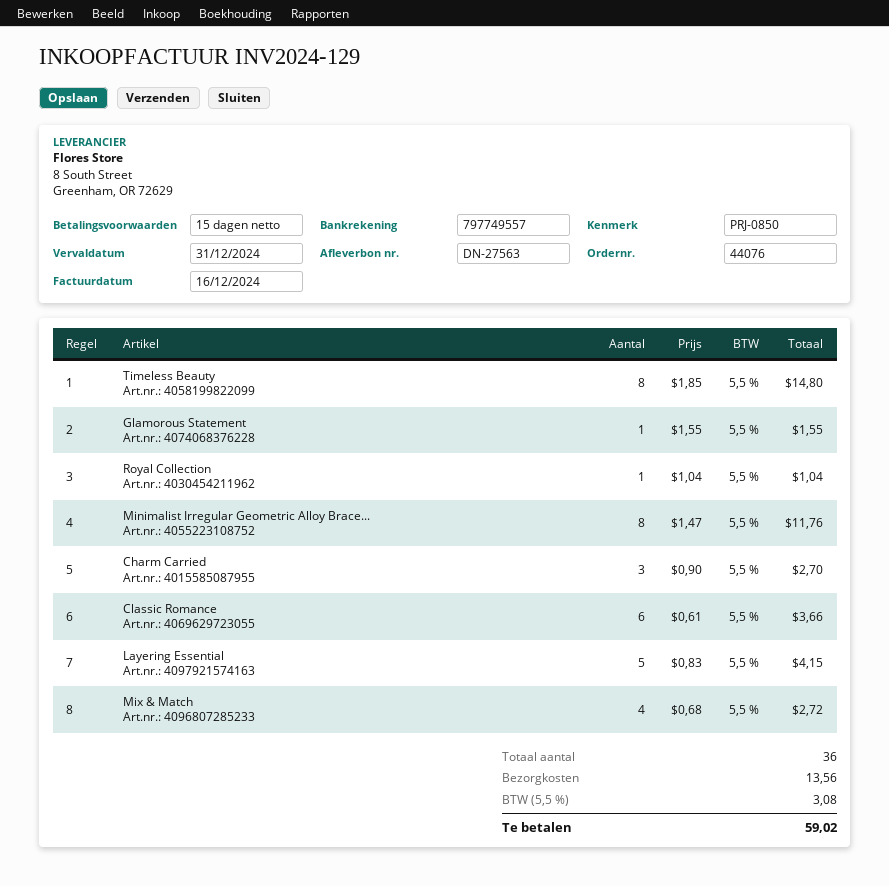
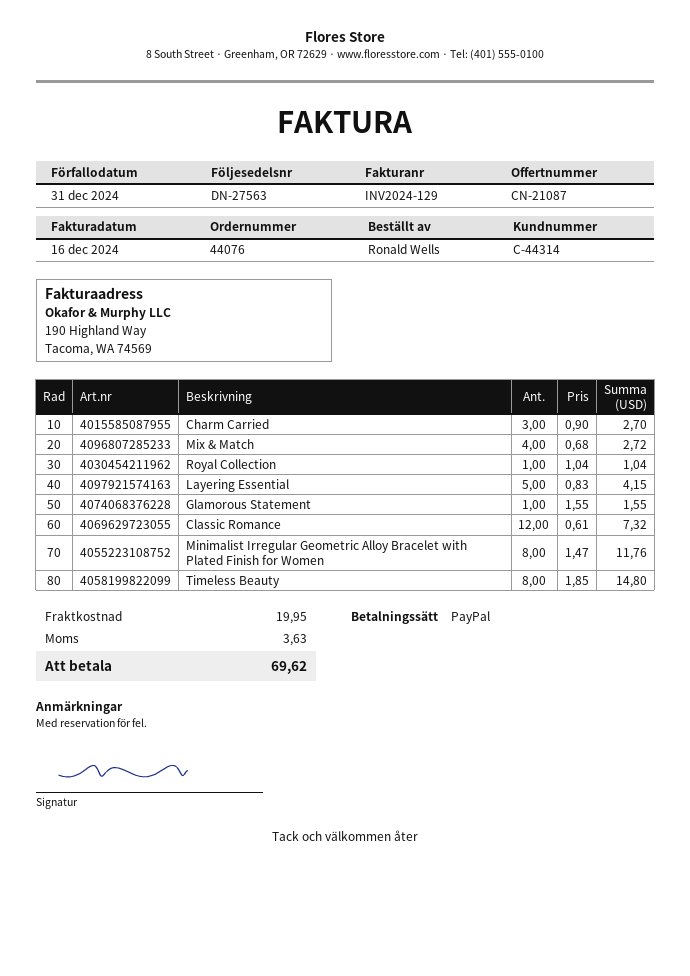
Classic Romance: 6 x 0.61 = 3.66 -> 12 x 0.61 = 7.32
shipping: 13.56 -> 19.95
tax: 3.08 -> 3.63
total: 59.02 -> 69.62

